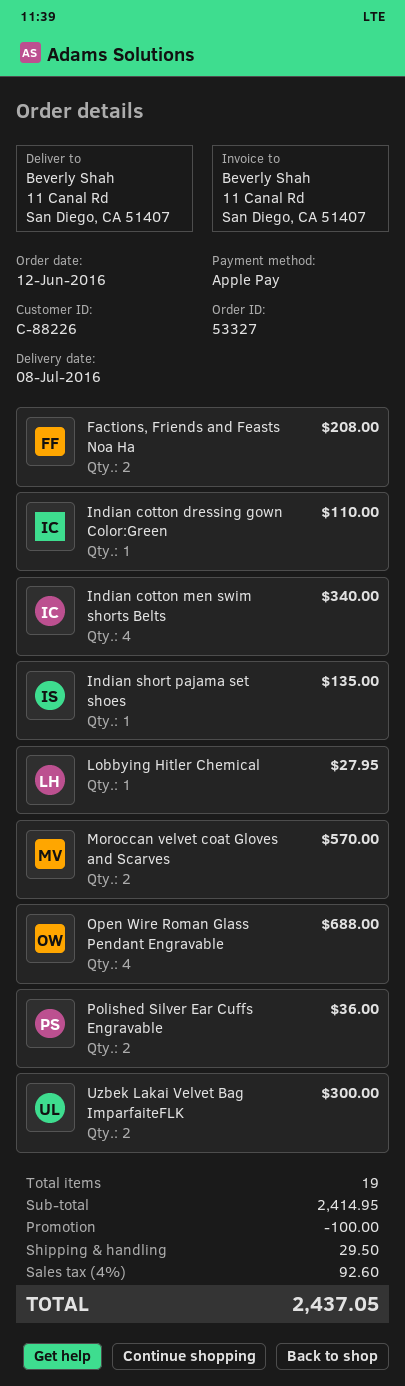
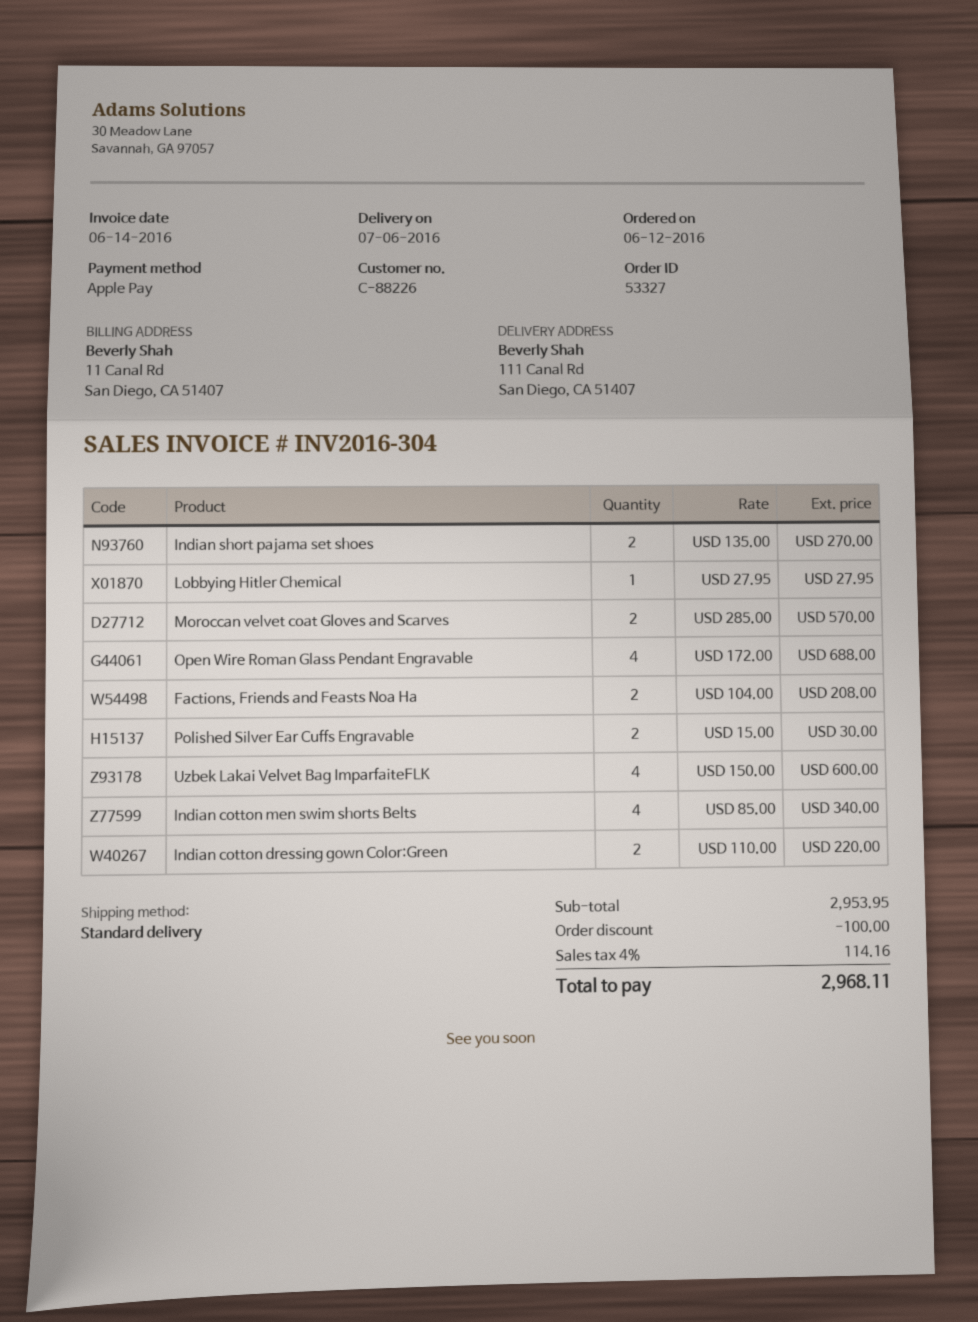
delivery date: 2016-07-08 -> 2016-07-06
ship to: 11 Canal Rd, San Diego, CA 51407 -> 111 Canal Rd, San Diego, CA 51407
Indian cotton dressing gown Color:Green: 1 for 110.00 -> 2 for 220.00
Indian short pajama set shoes: 1 for 135.00 -> 2 for 270.00
Polished Silver Ear Cuffs Engravable: 2 for 36.00 -> 2 for 30.00
Uzbek Lakai Velvet Bag ImparfaiteFLK: 2 for 300.00 -> 4 for 600.00
subtotal: 2414.95 -> 2953.95
shipping: 29.50 -> none
tax: 4% = 92.60 -> 4% = 114.16
total: 2437.05 -> 2968.11

